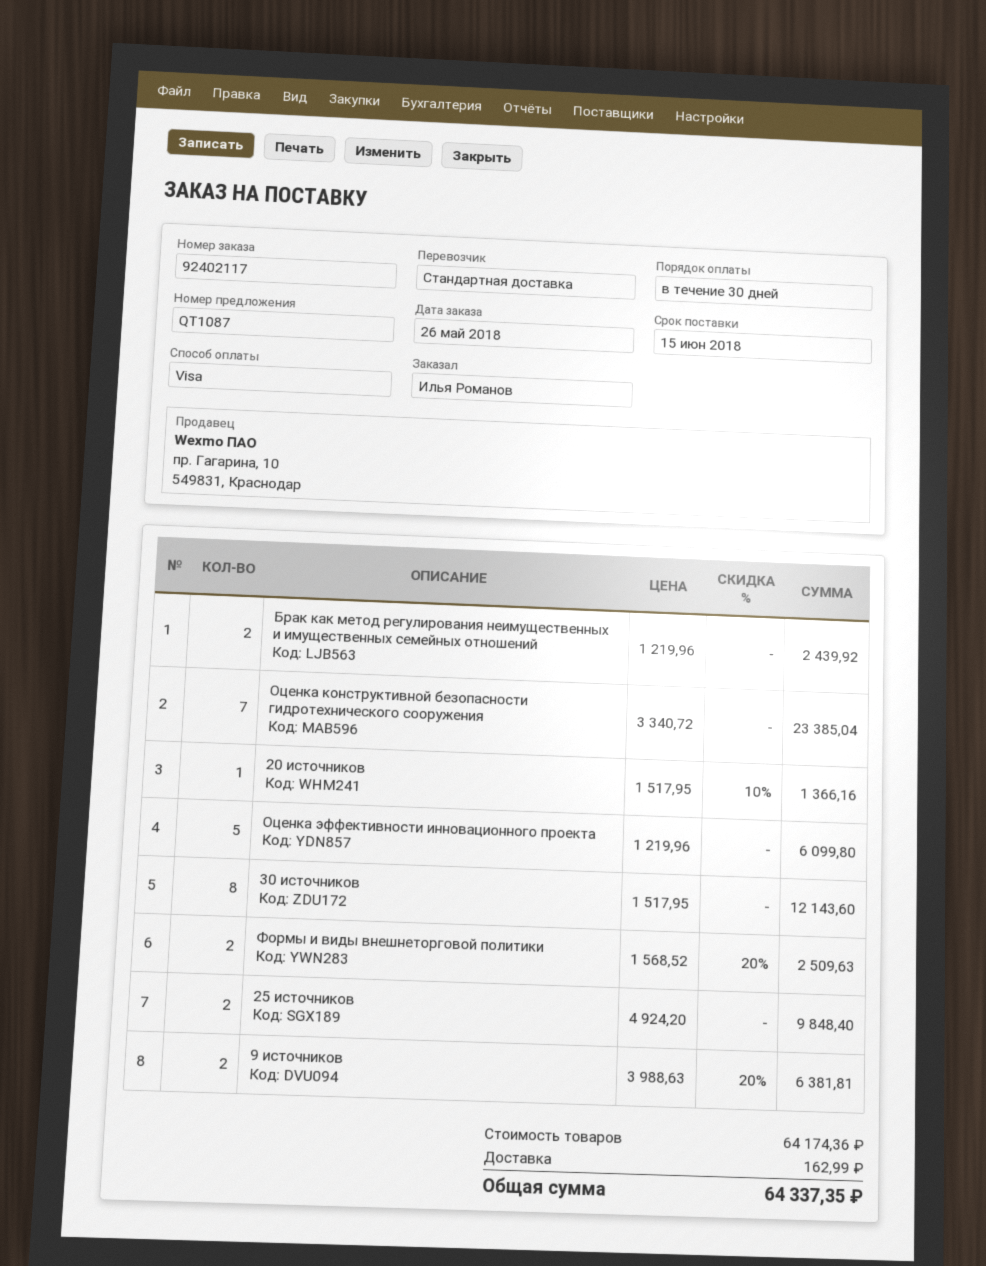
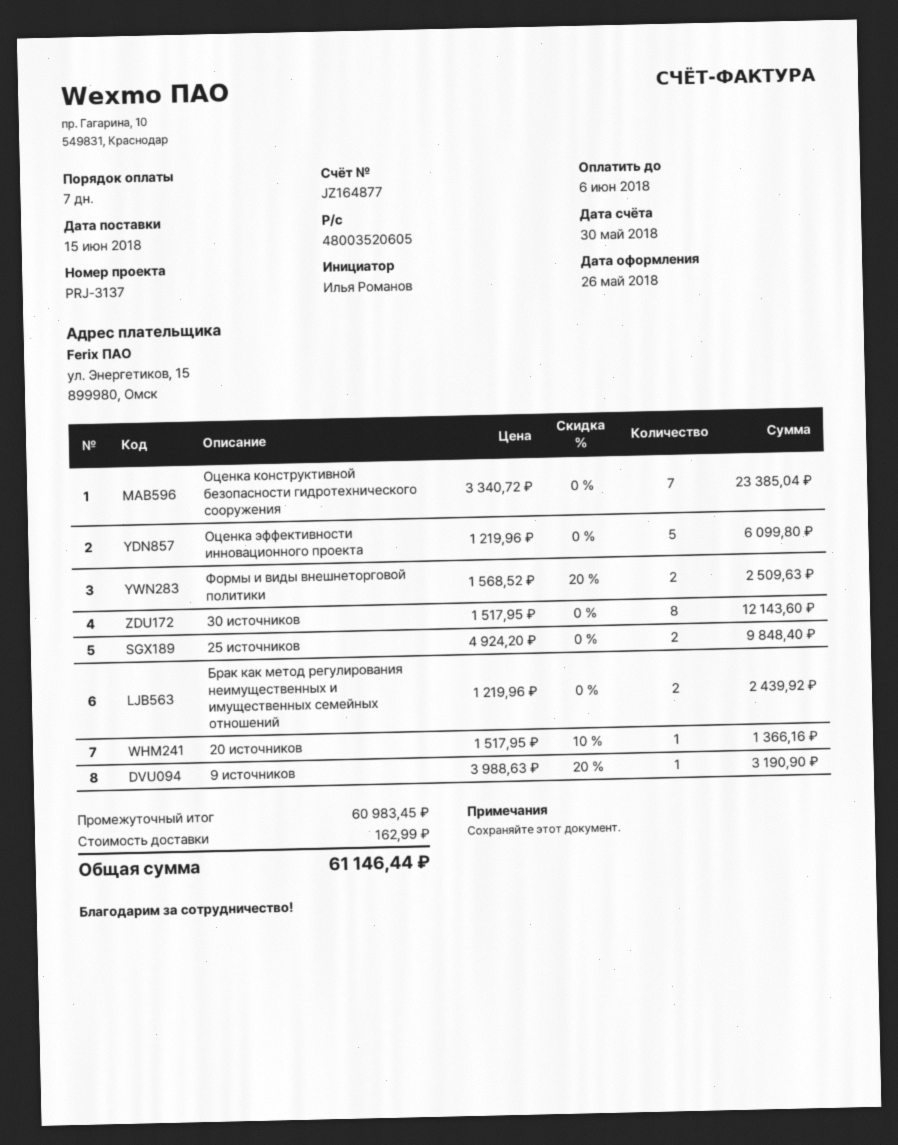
payment terms: 30 days -> 7 days
9 источников: 2 x 3988.63 - 20% = 6381.81 -> 1 x 3988.63 - 20% = 3190.90
subtotal: 64174.36 -> 60983.45
total: 64337.35 -> 61146.44

